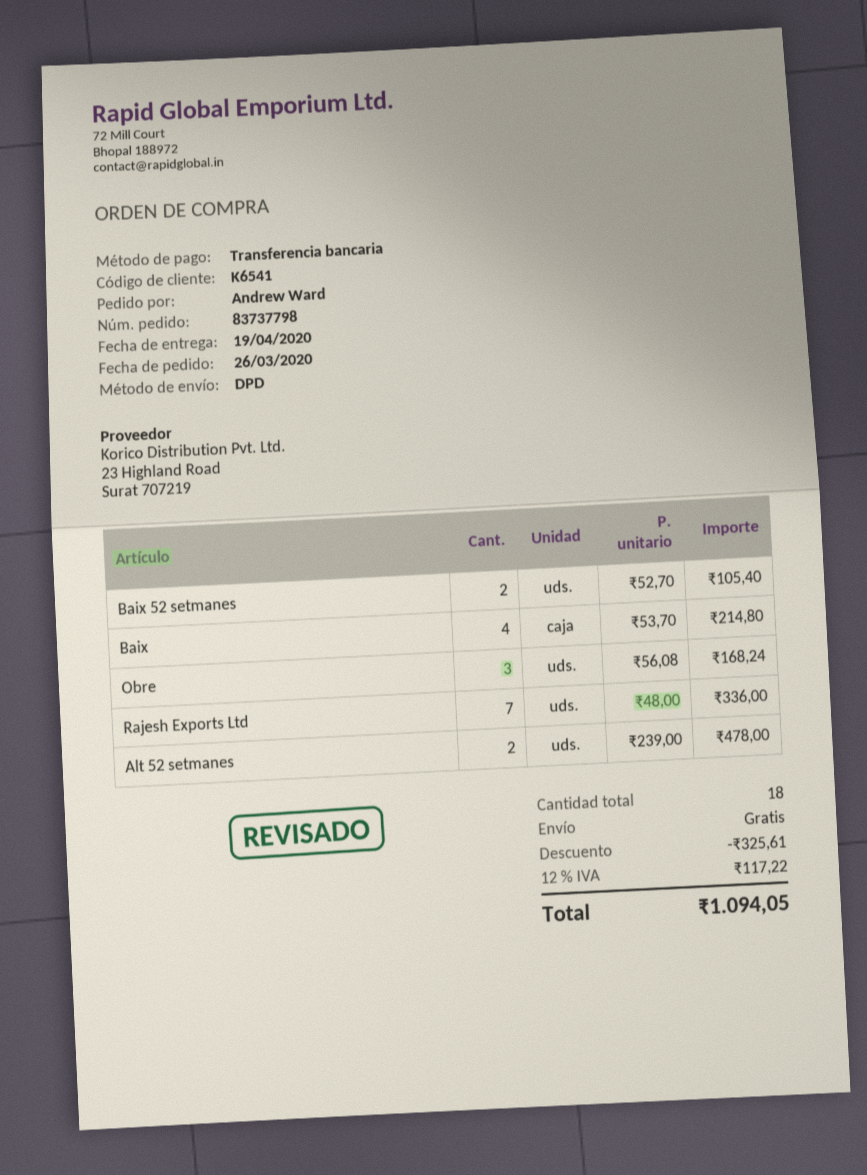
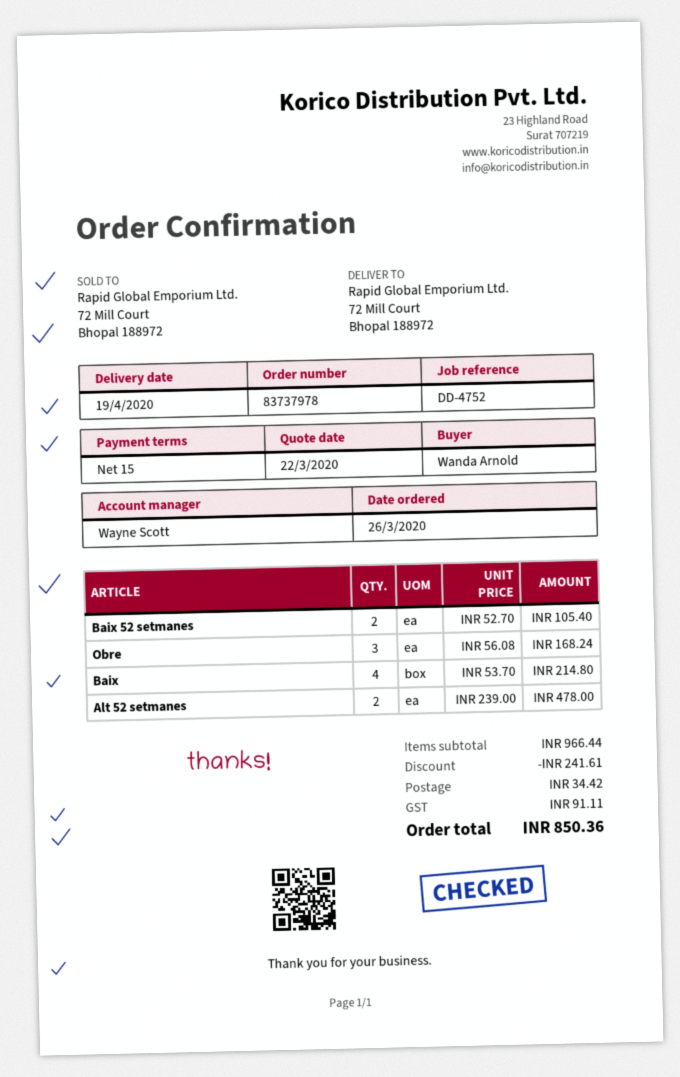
order number: 83737798 -> 83737978
ordered by: Andrew Ward -> Wanda Arnold
Rajesh Exports Ltd: 7 x 48.00 = 336.00 -> none
discount: 325.61 -> 241.61
shipping: 0.00 -> 34.42
tax: 117.22 -> 91.11
total: 1094.05 -> 850.36

